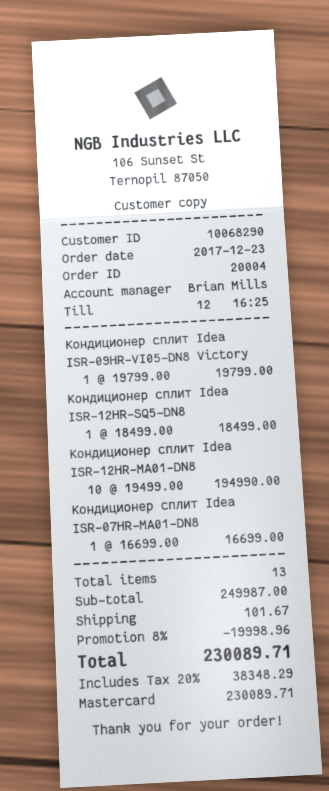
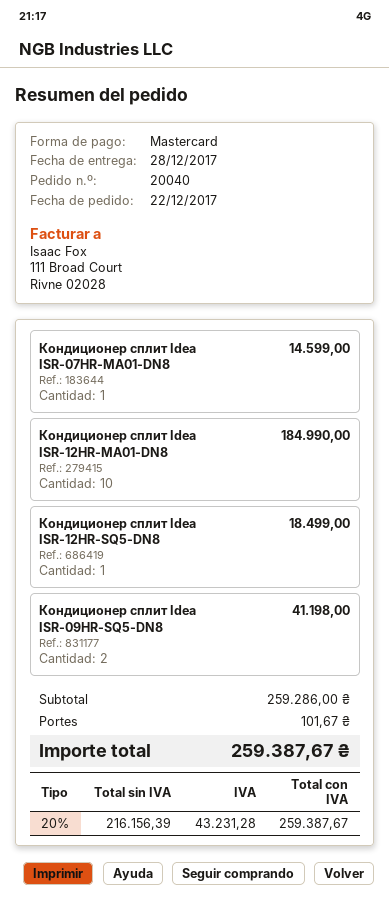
order number: 20004 -> 20040
order date: 2017-12-23 -> 2017-12-22
Кондиционер сплит Idea ISR-09HR-VI05-DN8 Victory: 1 for 19799.00 -> none
Кондиционер сплит Idea ISR-12HR-MA01-DN8: 10 for 194990.00 -> 10 for 184990.00
Кондиционер сплит Idea ISR-07HR-MA01-DN8: 1 for 16699.00 -> 1 for 14599.00
Кондиционер сплит Idea ISR-09HR-SQ5-DN8: none -> 2 for 41198.00
subtotal: 249987.00 -> 259286.00
discount: 8% = 19998.96 -> none
tax: 20% = 38348.29 -> 20% = 43231.28
total: 230089.71 -> 259387.67

